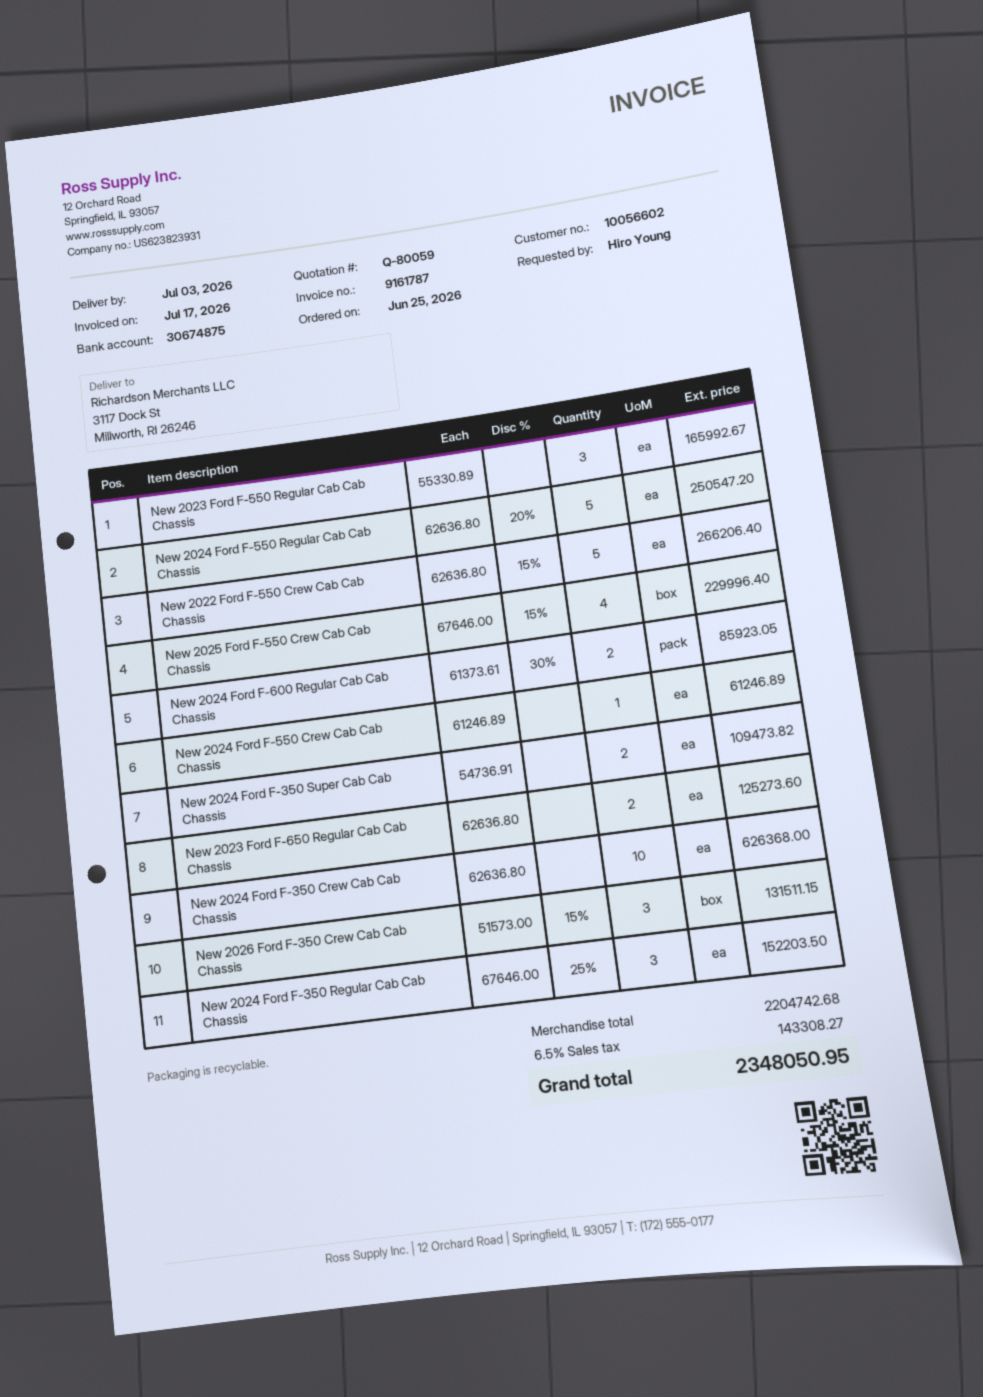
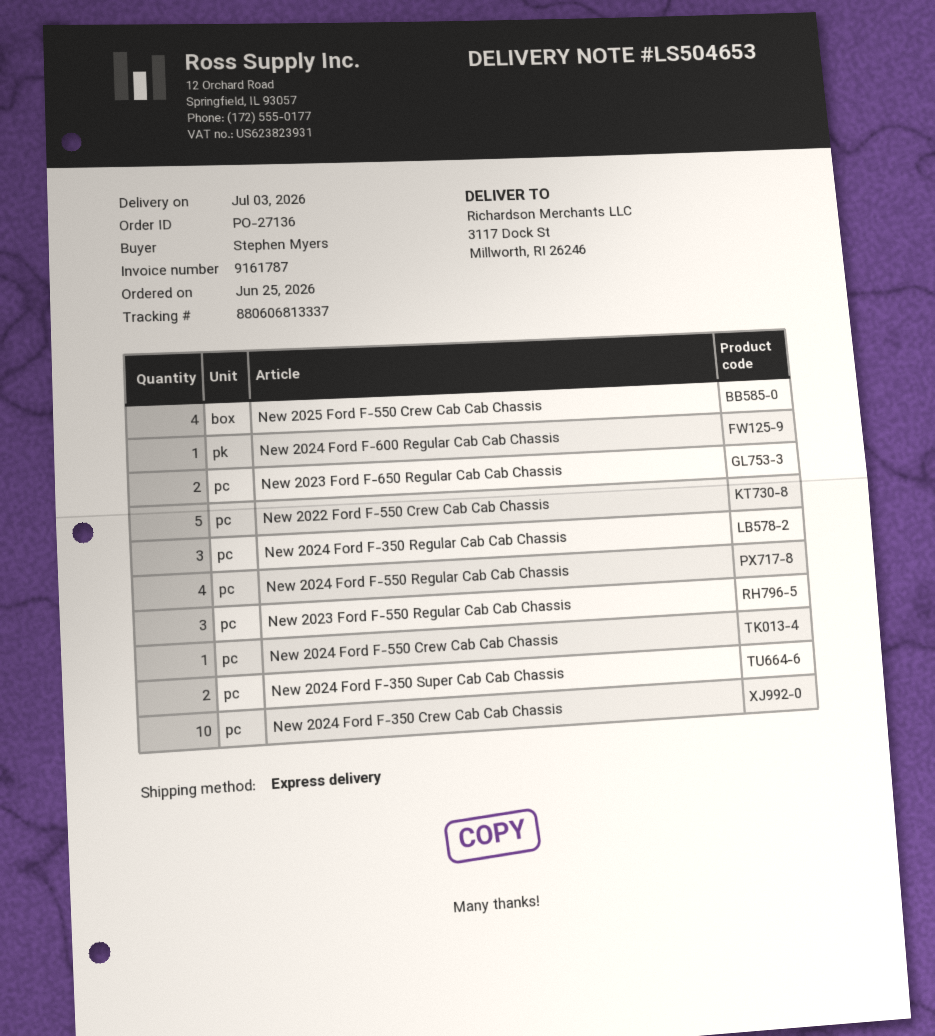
ordered by: Hiro Young -> Stephen Myers
New 2024 Ford F-550 Regular Cab Cab Chassis: 5 -> 4
New 2024 Ford F-600 Regular Cab Cab Chassis: 2 -> 1
New 2026 Ford F-350 Crew Cab Cab Chassis: 3 -> none

